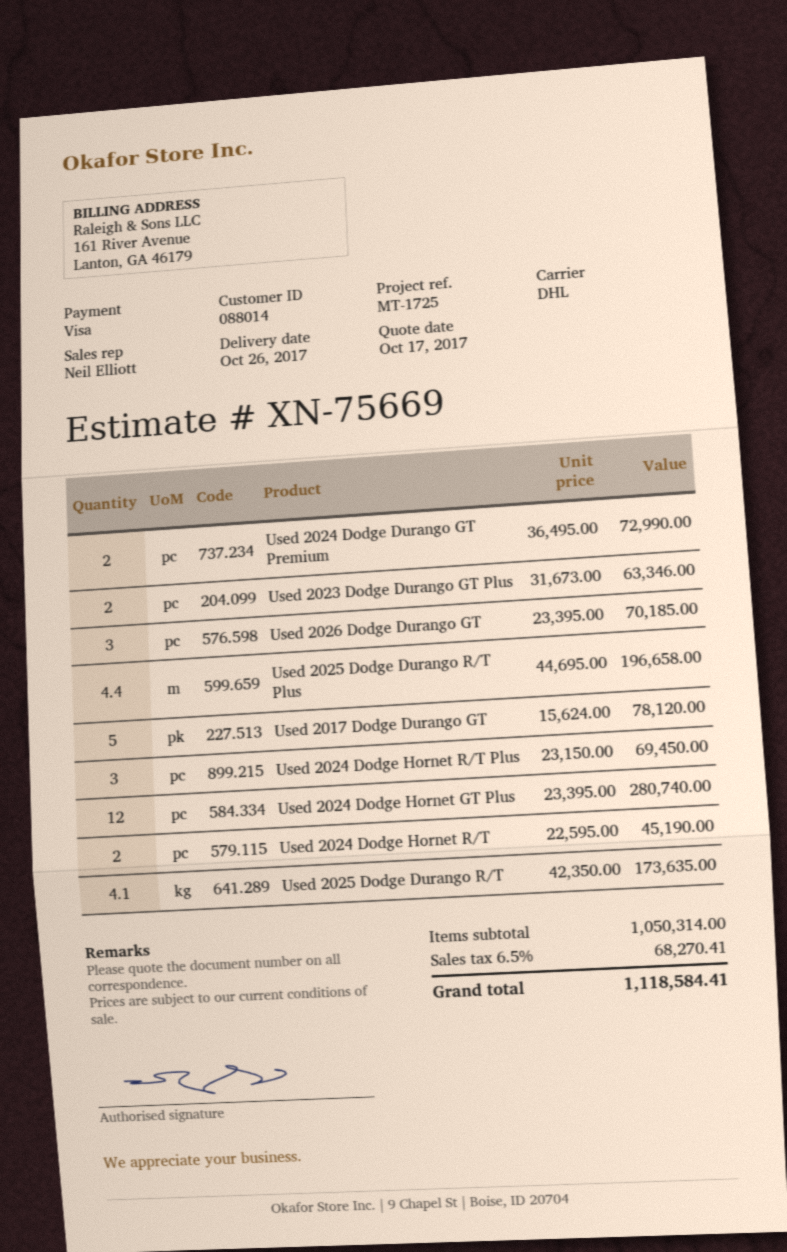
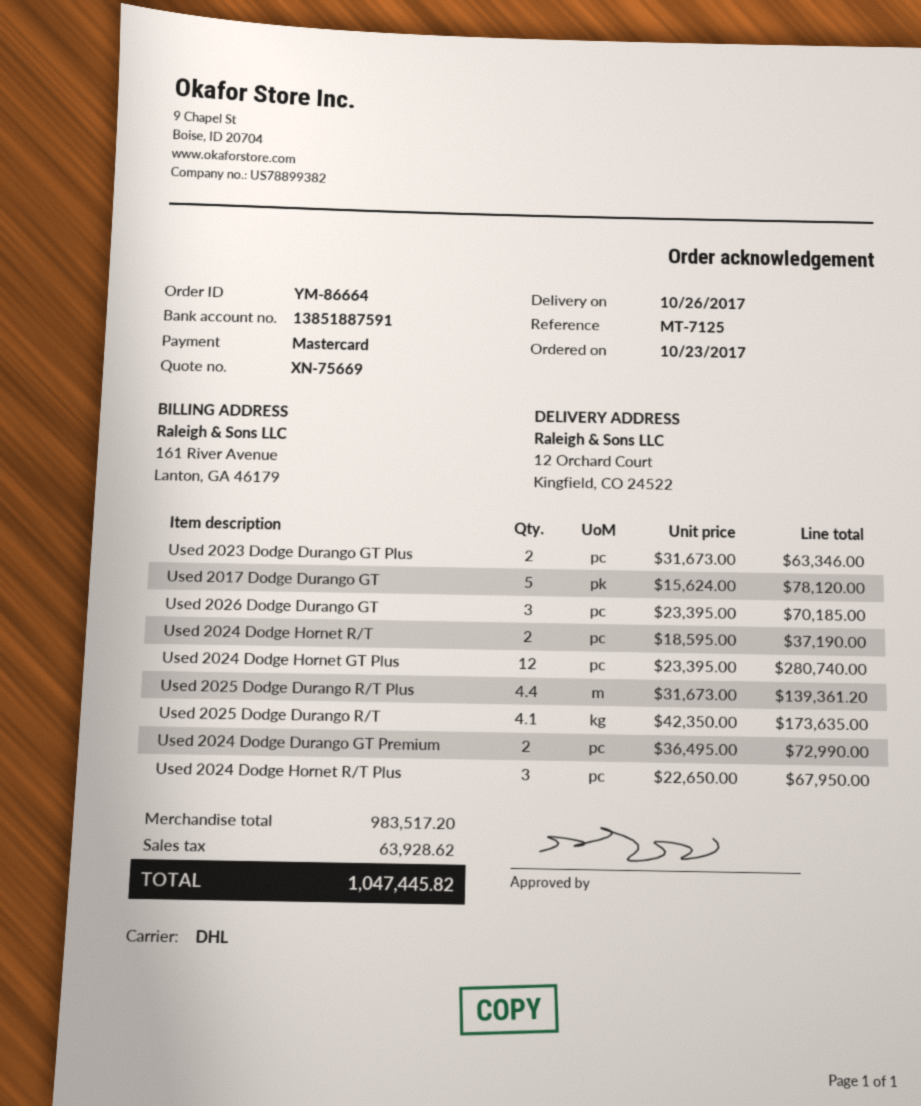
reference: MT-1725 -> MT-7125
payment method: Visa -> Mastercard
Used 2025 Dodge Durango R/T Plus: 4.4 x 44695.00 = 196658.00 -> 4.4 x 31673.00 = 139361.20
Used 2024 Dodge Hornet R/T Plus: 3 x 23150.00 = 69450.00 -> 3 x 22650.00 = 67950.00
Used 2024 Dodge Hornet R/T: 2 x 22595.00 = 45190.00 -> 2 x 18595.00 = 37190.00
subtotal: 1050314.00 -> 983517.20
tax: 68270.41 -> 63928.62
total: 1118584.41 -> 1047445.82

